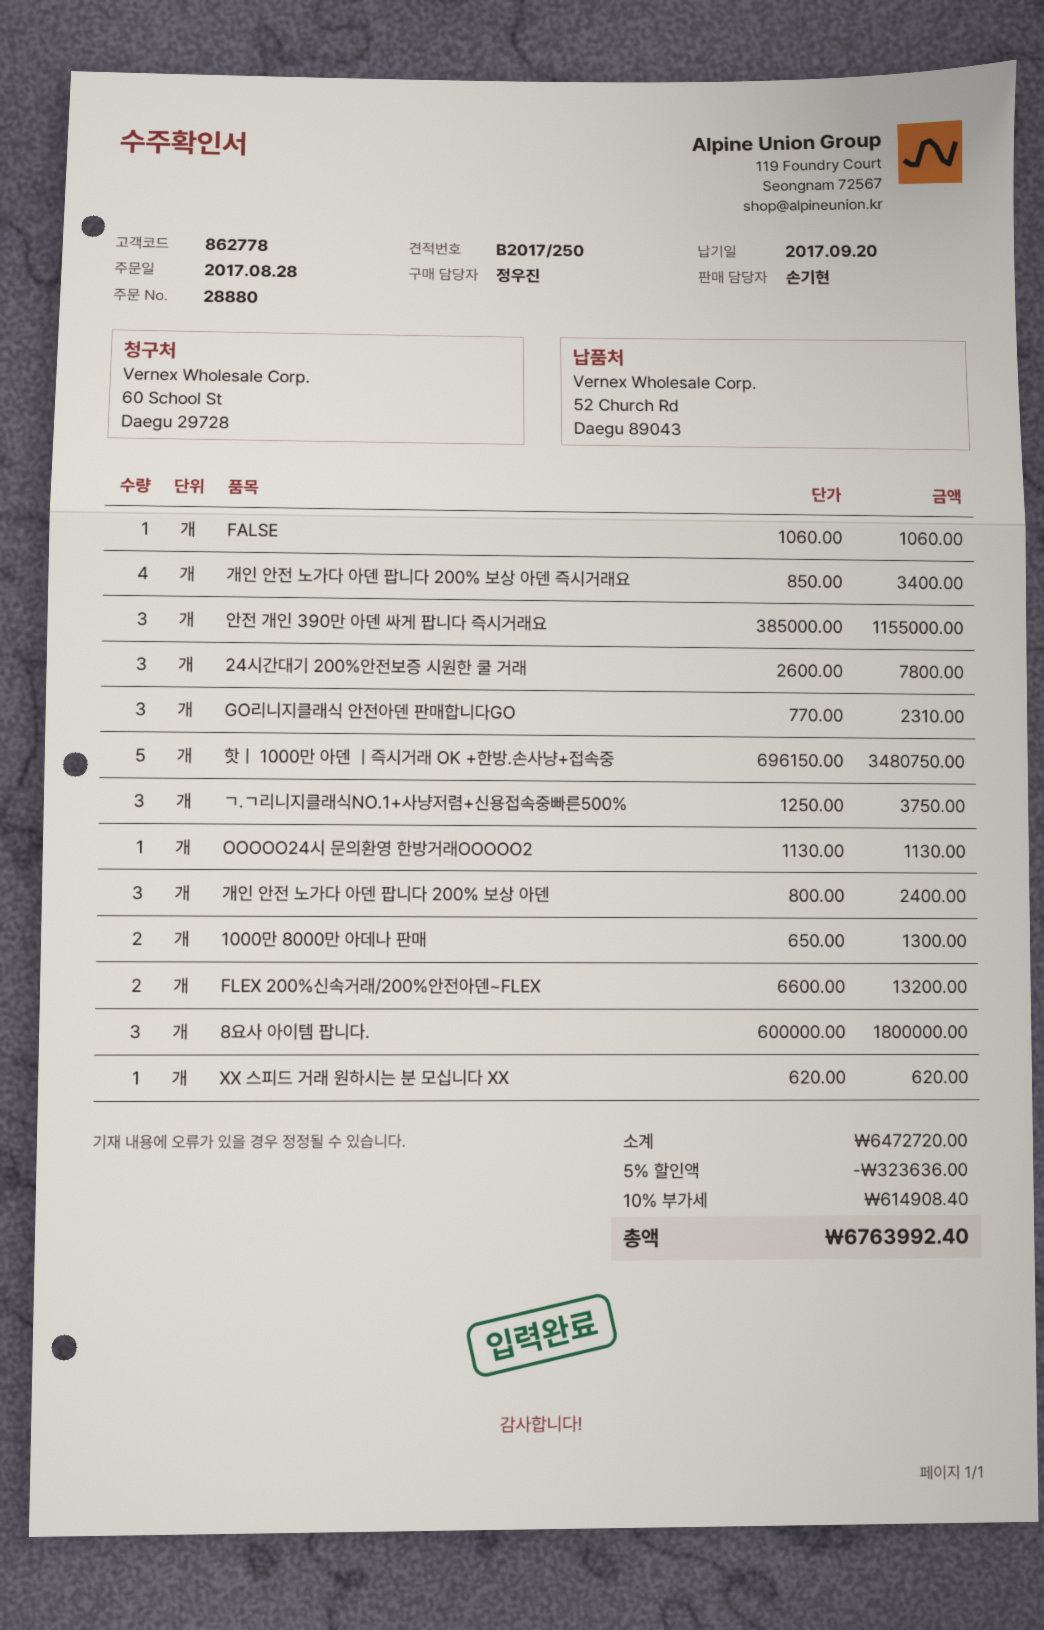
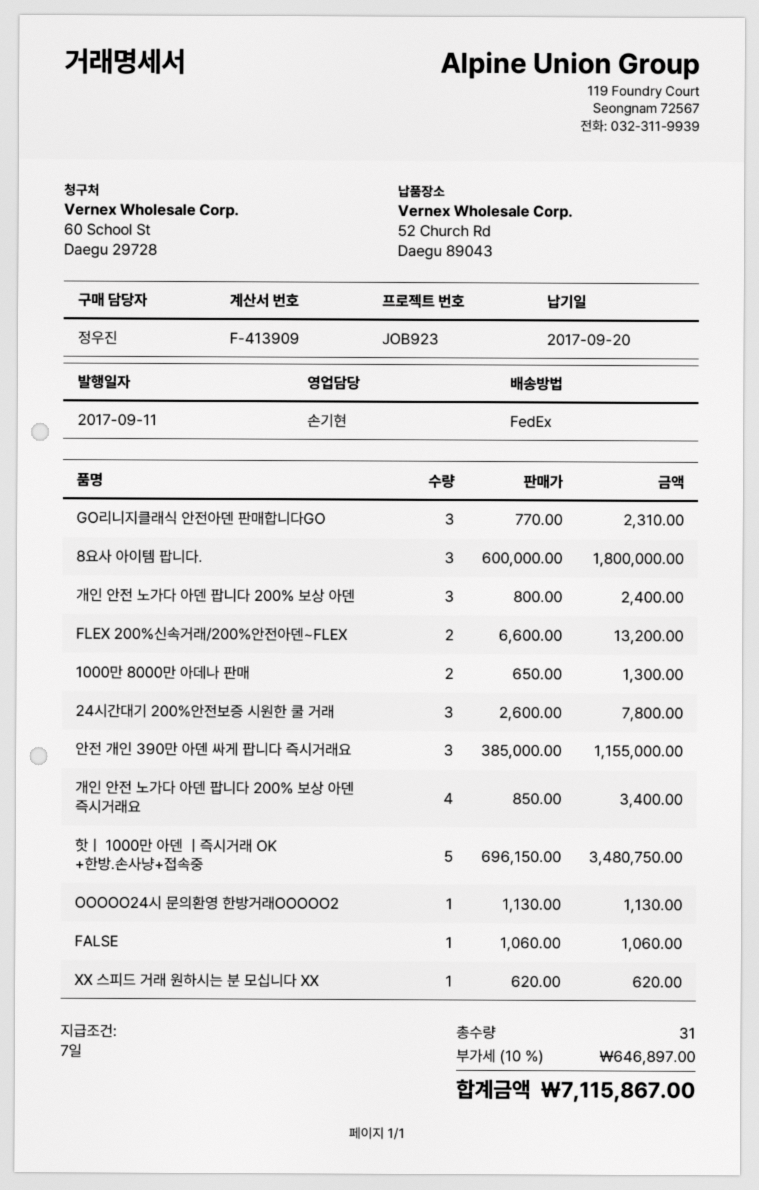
ㄱ.ㄱ리니지클래식NO.1+사냥저렴+신용접속중빠른500%: 3 x 1250.00 = 3750.00 -> none
discount: 5% = 323636.00 -> none
tax: 10% = 614908.40 -> 10% = 646897.00
total: 6763992.40 -> 7115867.00

